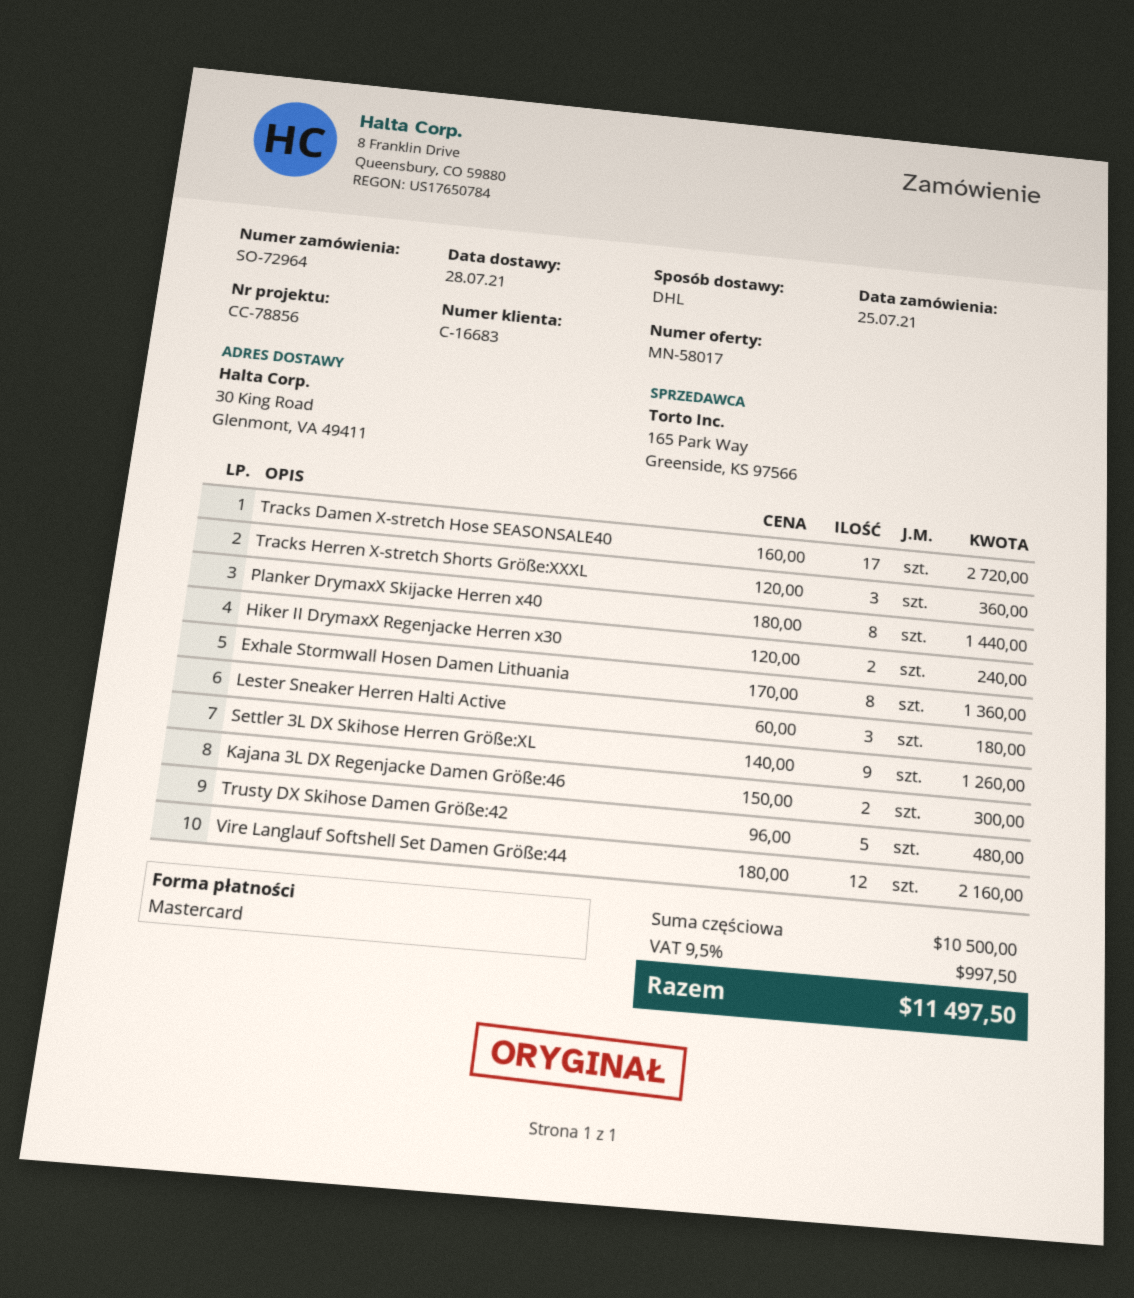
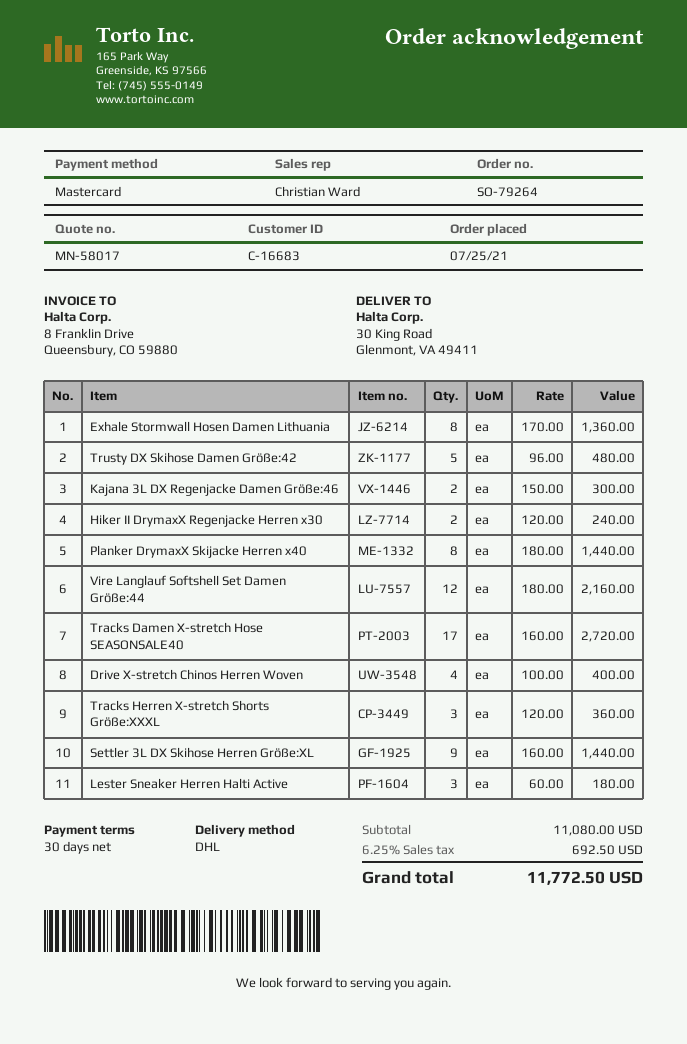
order number: SO-72964 -> SO-79264
Settler 3L DX Skihose Herren Größe:XL: 9 x 140.00 = 1260.00 -> 9 x 160.00 = 1440.00
Drive X-stretch Chinos Herren Woven: none -> 4 x 100.00 = 400.00
subtotal: 10500.00 -> 11080.00
tax: 9.5% = 997.50 -> 6.25% = 692.50
total: 11497.50 -> 11772.50

